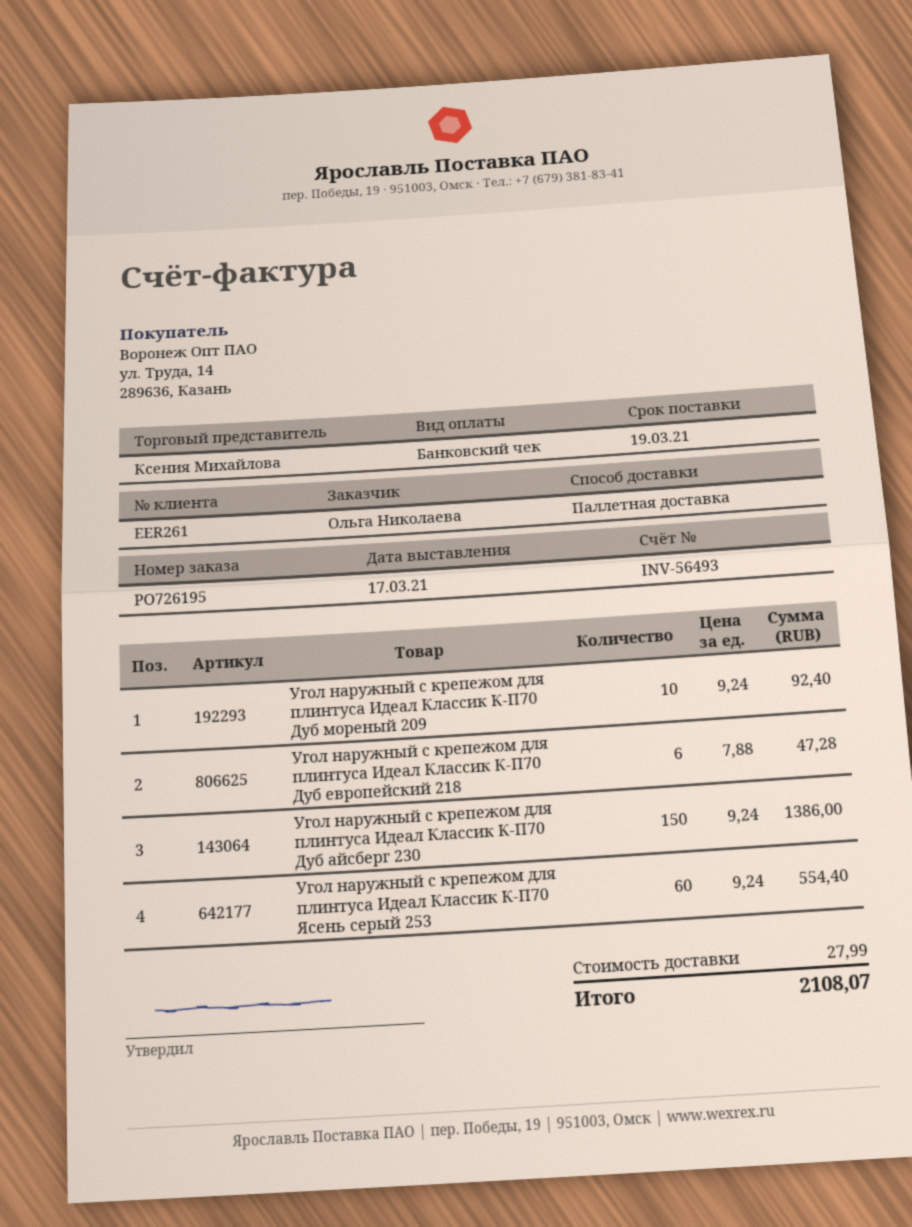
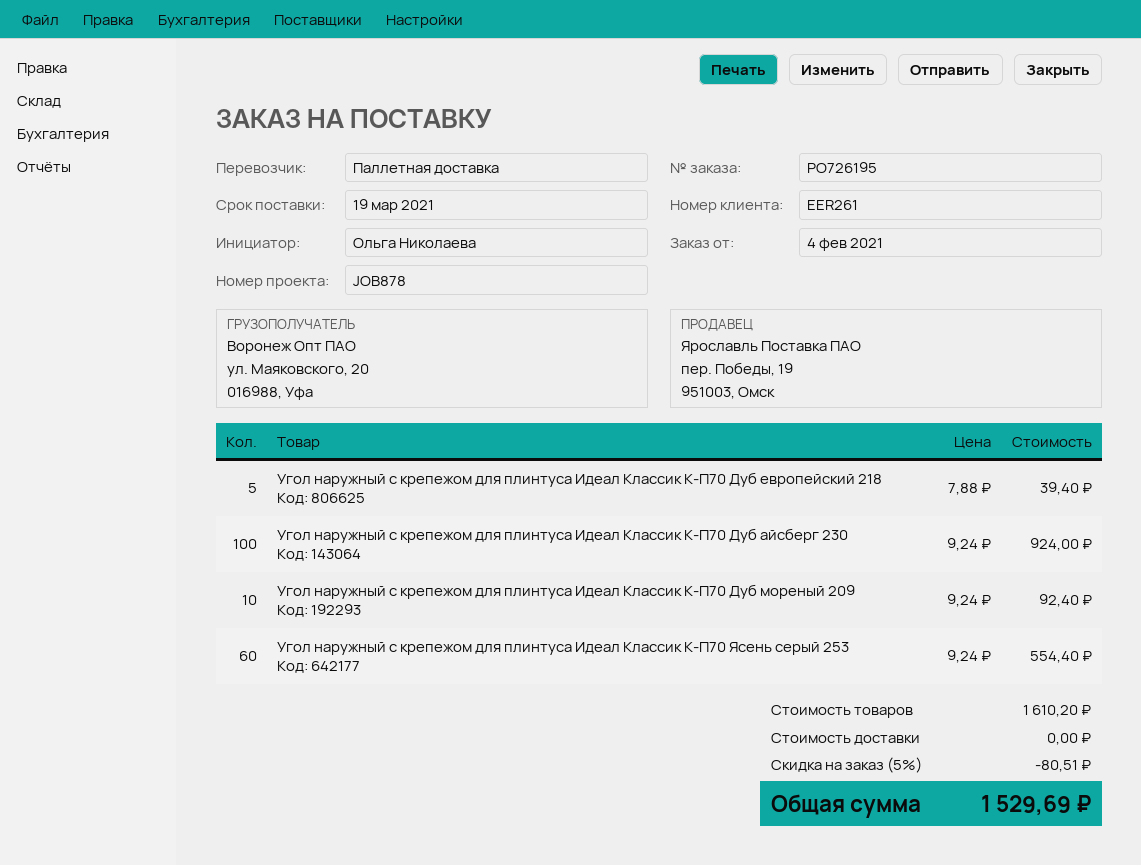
Угол наружный с крепежом для плинтуса Идеал Классик К-П70 Дуб европейский 218: 6 x 7.88 = 47.28 -> 5 x 7.88 = 39.40
Угол наружный с крепежом для плинтуса Идеал Классик К-П70 Дуб айсберг 230: 150 x 9.24 = 1386.00 -> 100 x 9.24 = 924.00
discount: none -> 5% = 80.51
shipping: 27.99 -> 0.00
total: 2108.07 -> 1529.69

